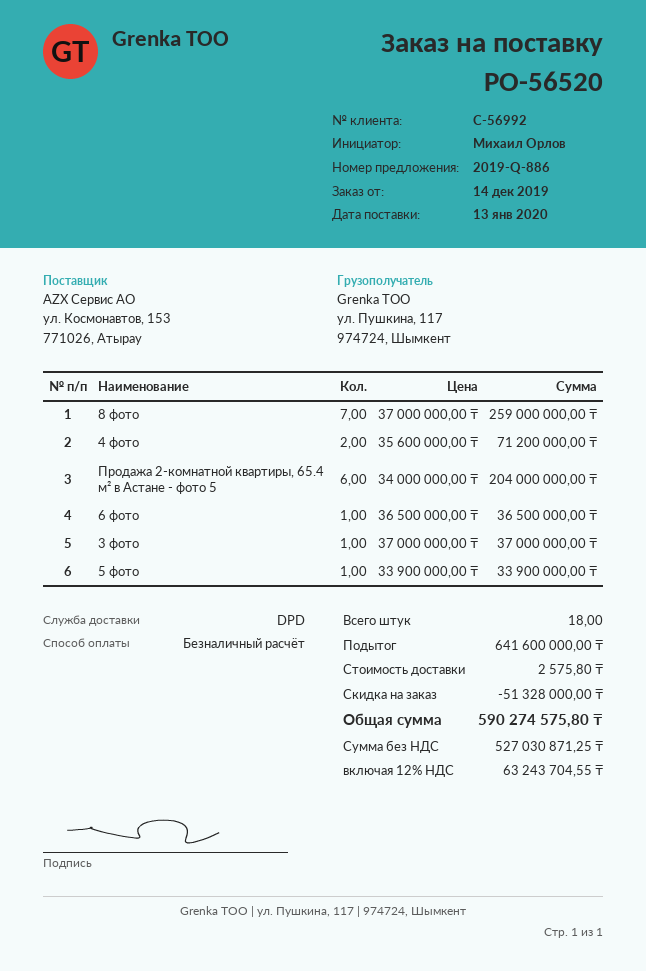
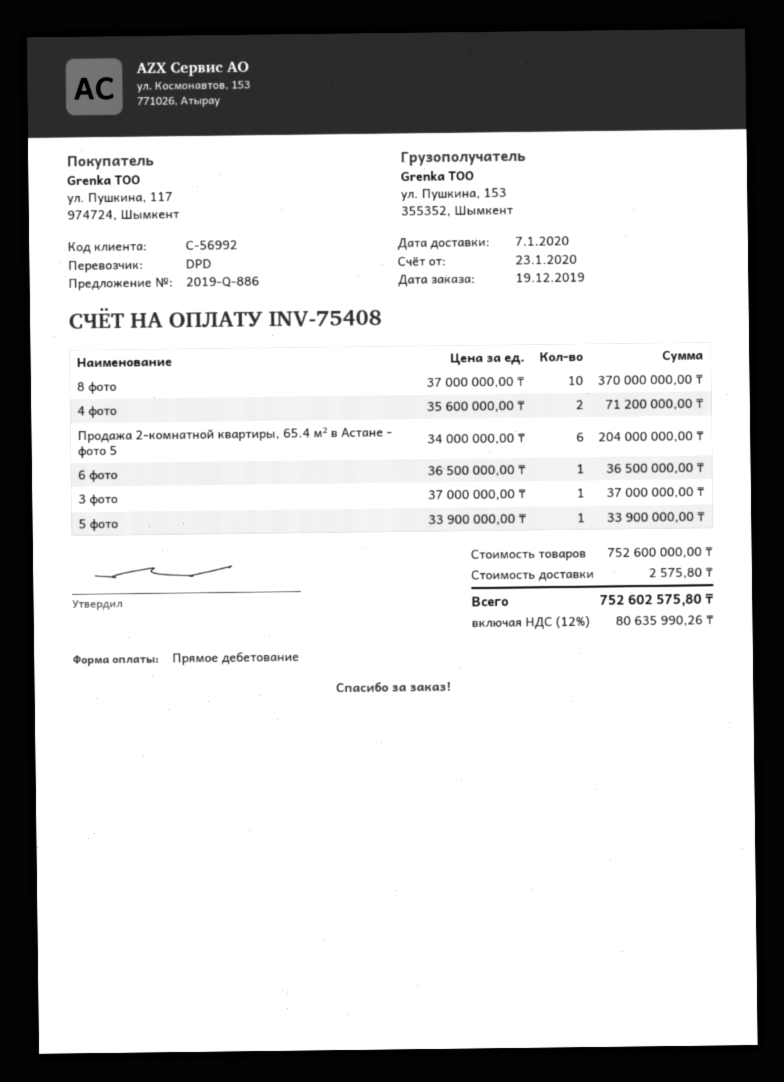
order date: 2019-12-14 -> 2019-12-19
delivery date: 2020-01-13 -> 2020-01-07
payment method: bank transfer -> direct debit
ship to: ул. Пушкина, 117, 974724, Шымкент -> ул. Пушкина, 153, 355352, Шымкент
8 фото: 7 x 37000000.00 = 259000000.00 -> 10 x 37000000.00 = 370000000.00
subtotal: 641600000.00 -> 752600000.00
discount: 51328000.00 -> none
tax: 12% = 63243704.55 -> 12% = 80635990.26
total: 590274575.80 -> 752602575.80

